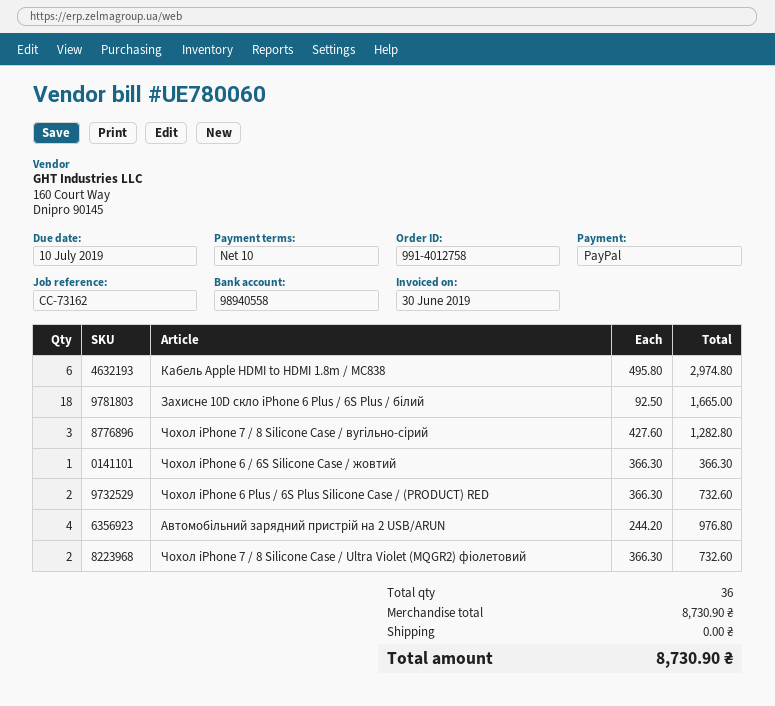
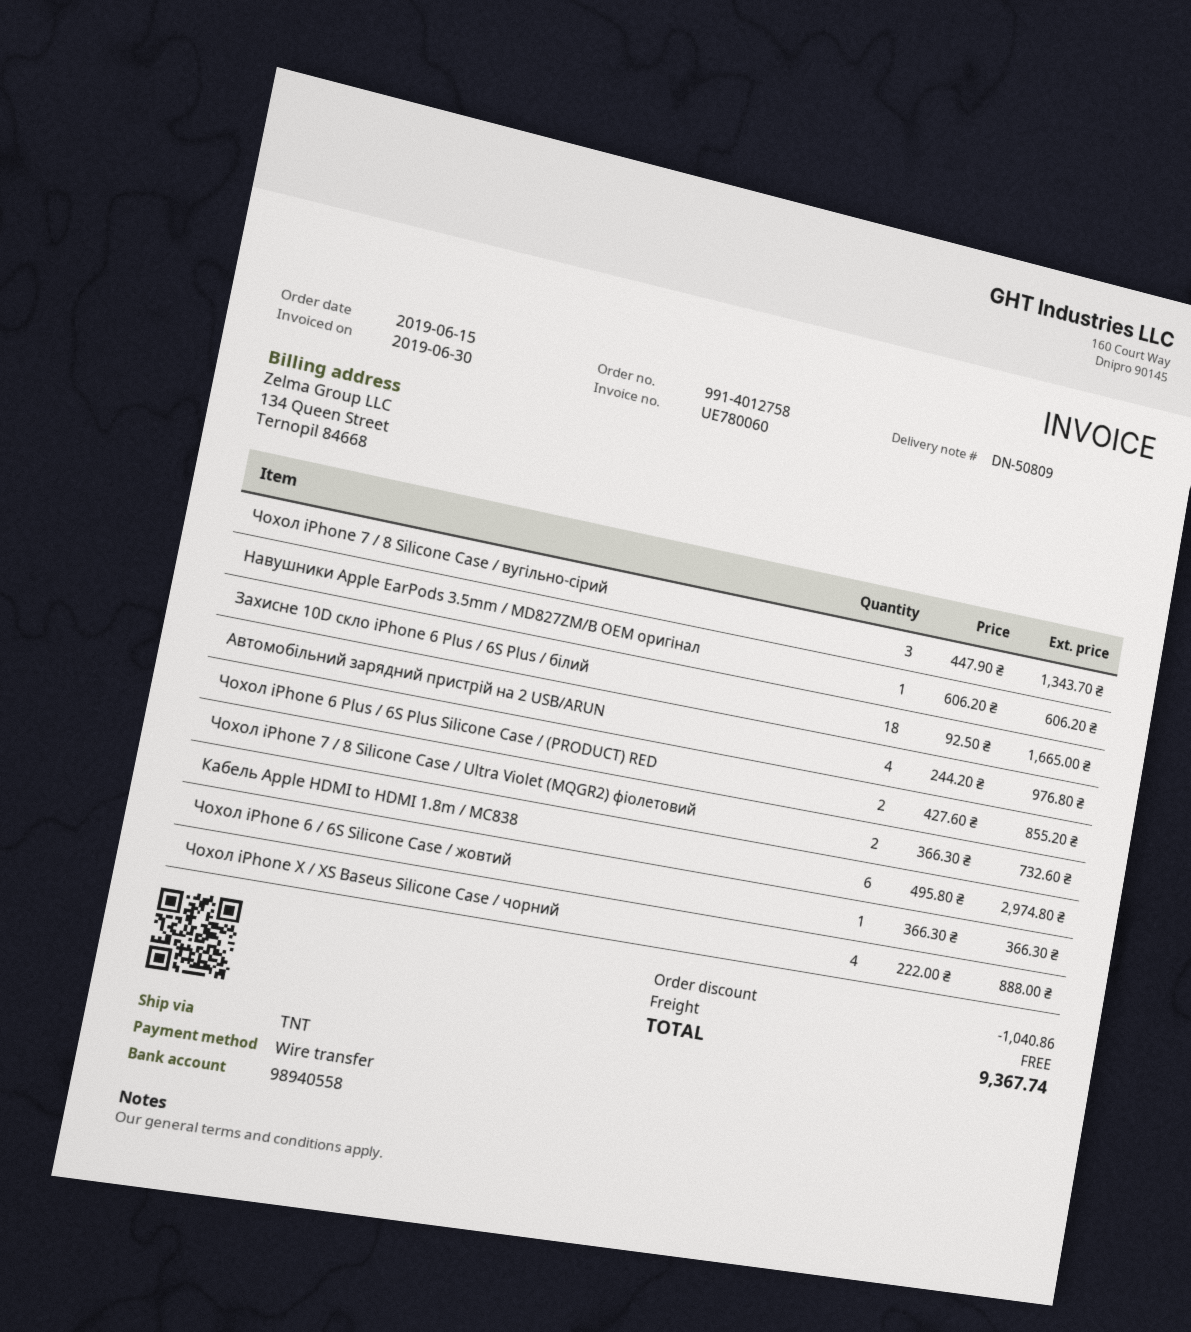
payment method: PayPal -> bank transfer
Чохол iPhone 7 / 8 Silicone Case / вугільно-сірий: 3 x 427.60 = 1282.80 -> 3 x 447.90 = 1343.70
Чохол iPhone 6 Plus / 6S Plus Silicone Case / (PRODUCT) RED: 2 x 366.30 = 732.60 -> 2 x 427.60 = 855.20
Навушники Apple EarPods 3.5mm / MD827ZM/B OEM оригінал: none -> 1 x 606.20 = 606.20
Чохол iPhone X / XS Baseus Silicone Case / чорний: none -> 4 x 222.00 = 888.00
discount: none -> 1040.86
total: 8730.90 -> 9367.74

